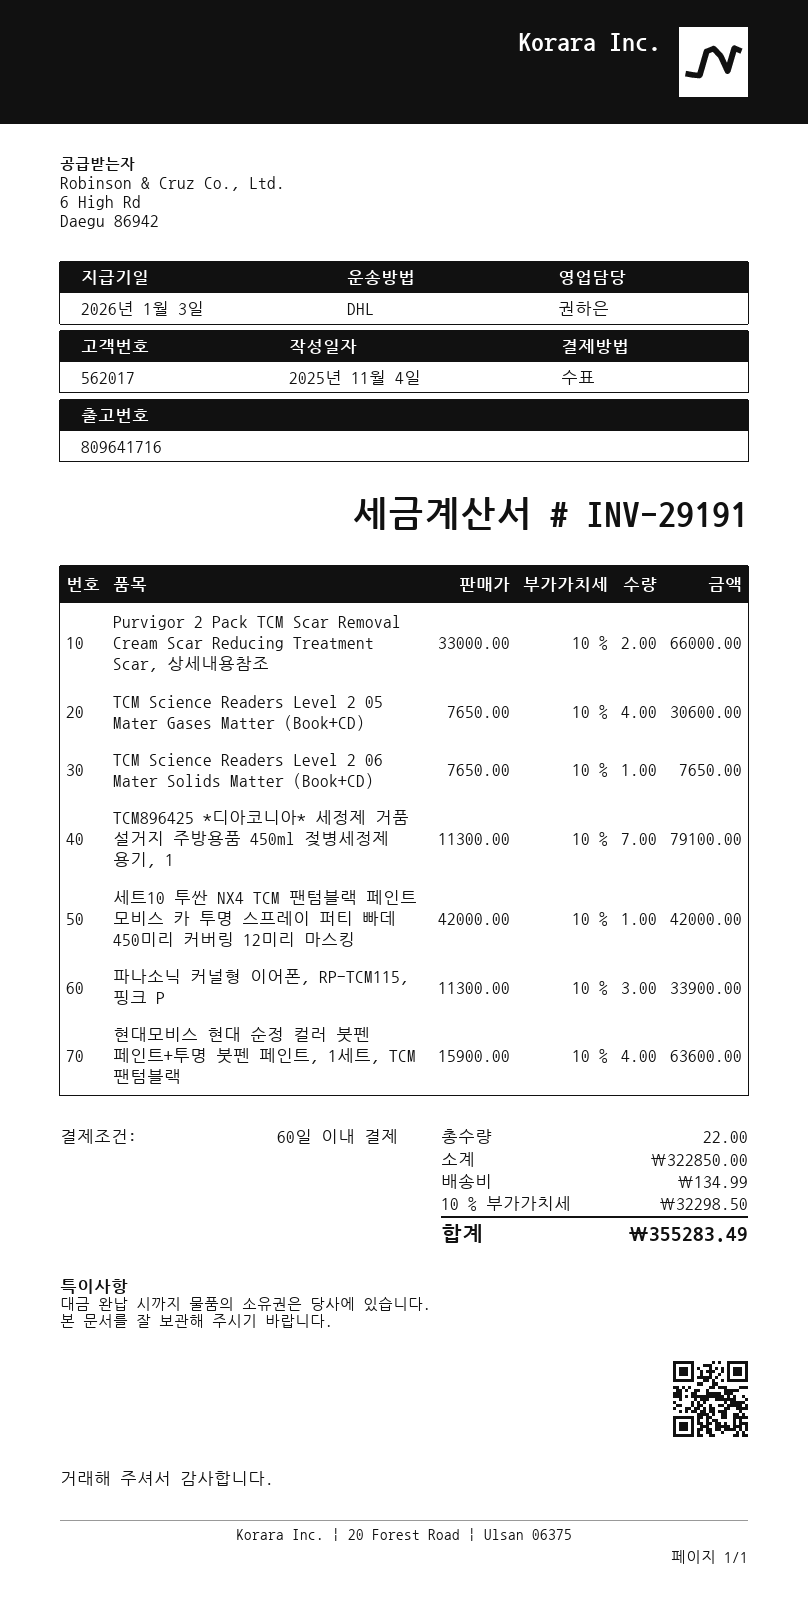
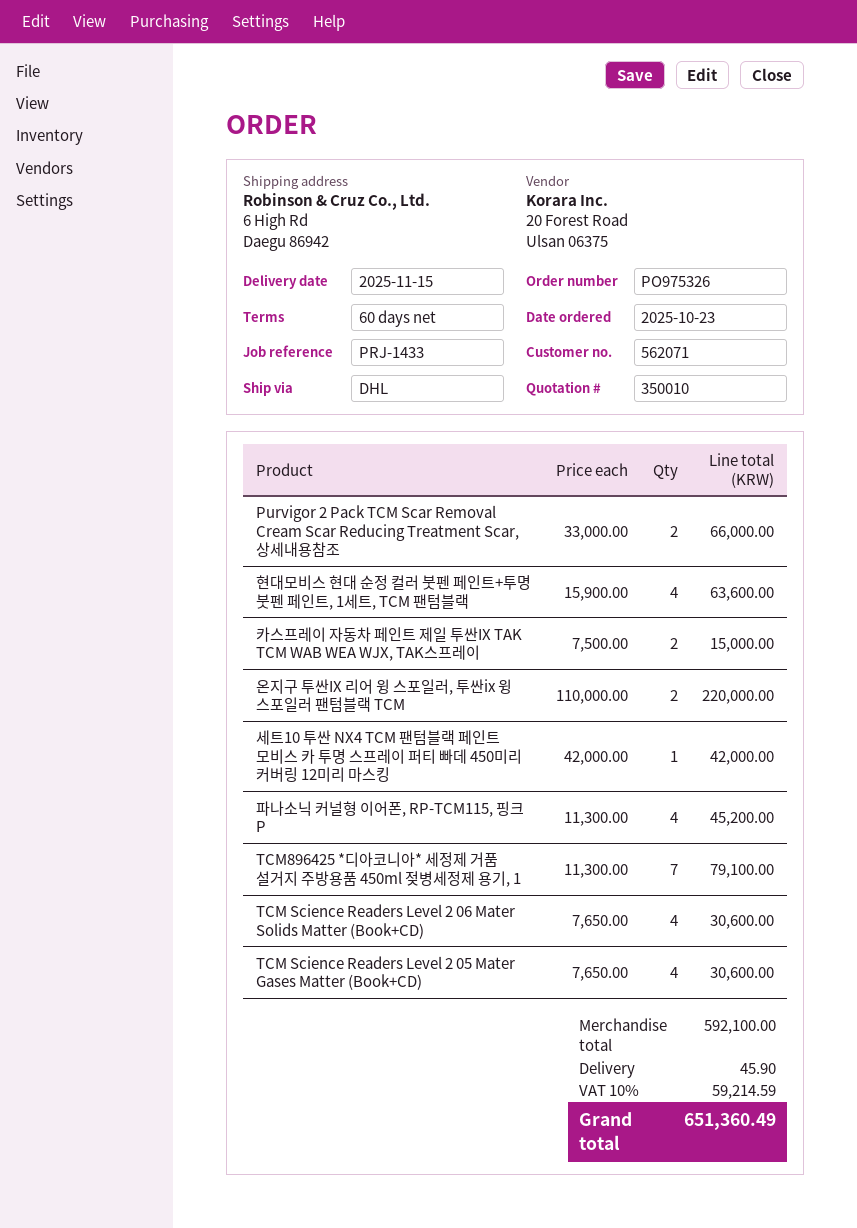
customer number: 562017 -> 562071
TCM Science Readers Level 2 06 Mater Solids Matter (Book+CD): 1 x 7650.00 = 7650.00 -> 4 x 7650.00 = 30600.00
파나소닉 커널형 이어폰, RP-TCM115, 핑크 P: 3 x 11300.00 = 33900.00 -> 4 x 11300.00 = 45200.00
카스프레이 자동차 페인트 제일 투싼IX TAK TCM WAB WEA WJX, TAK스프레이: none -> 2 x 7500.00 = 15000.00
온지구 투싼IX 리어 윙 스포일러, 투싼ix 윙 스포일러 팬텀블랙 TCM: none -> 2 x 110000.00 = 220000.00
subtotal: 322850.00 -> 592100.00
shipping: 134.99 -> 45.90
tax: 10% = 32298.50 -> 10% = 59214.59
total: 355283.49 -> 651360.49

